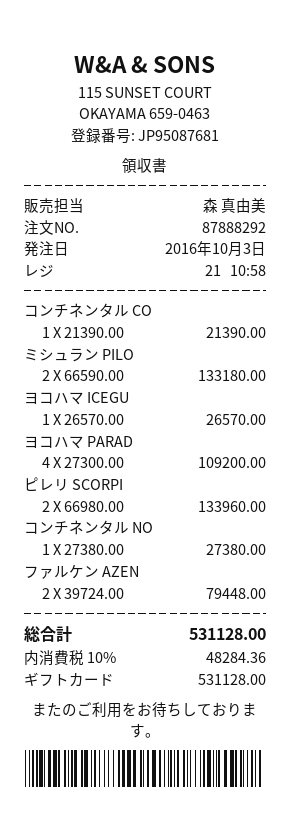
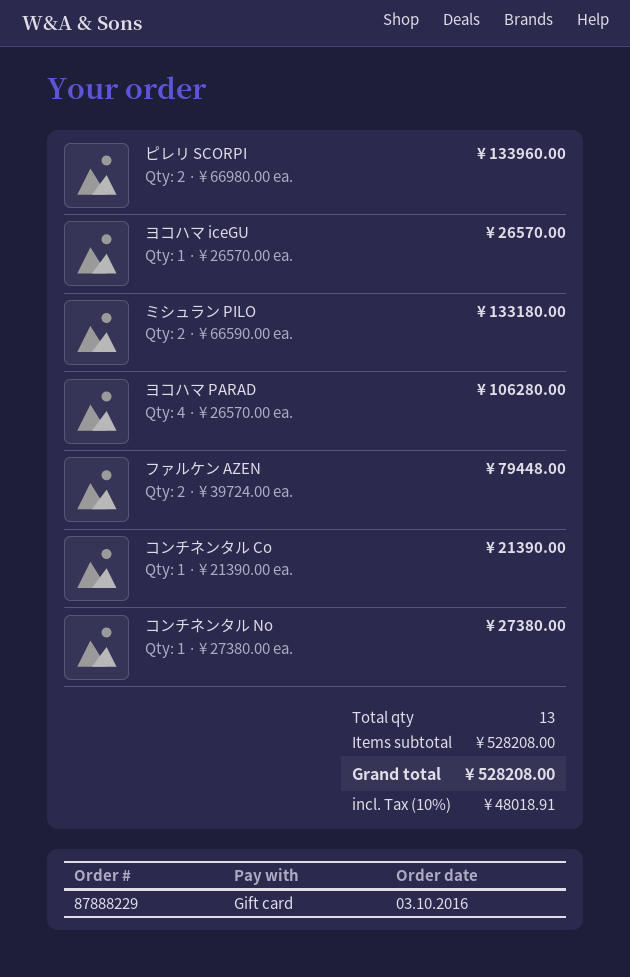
order number: 87888292 -> 87888229
ヨコハマ PARAD: 4 x 27300.00 = 109200.00 -> 4 x 26570.00 = 106280.00
tax: 10% = 48284.36 -> 10% = 48018.91
total: 531128.00 -> 528208.00

